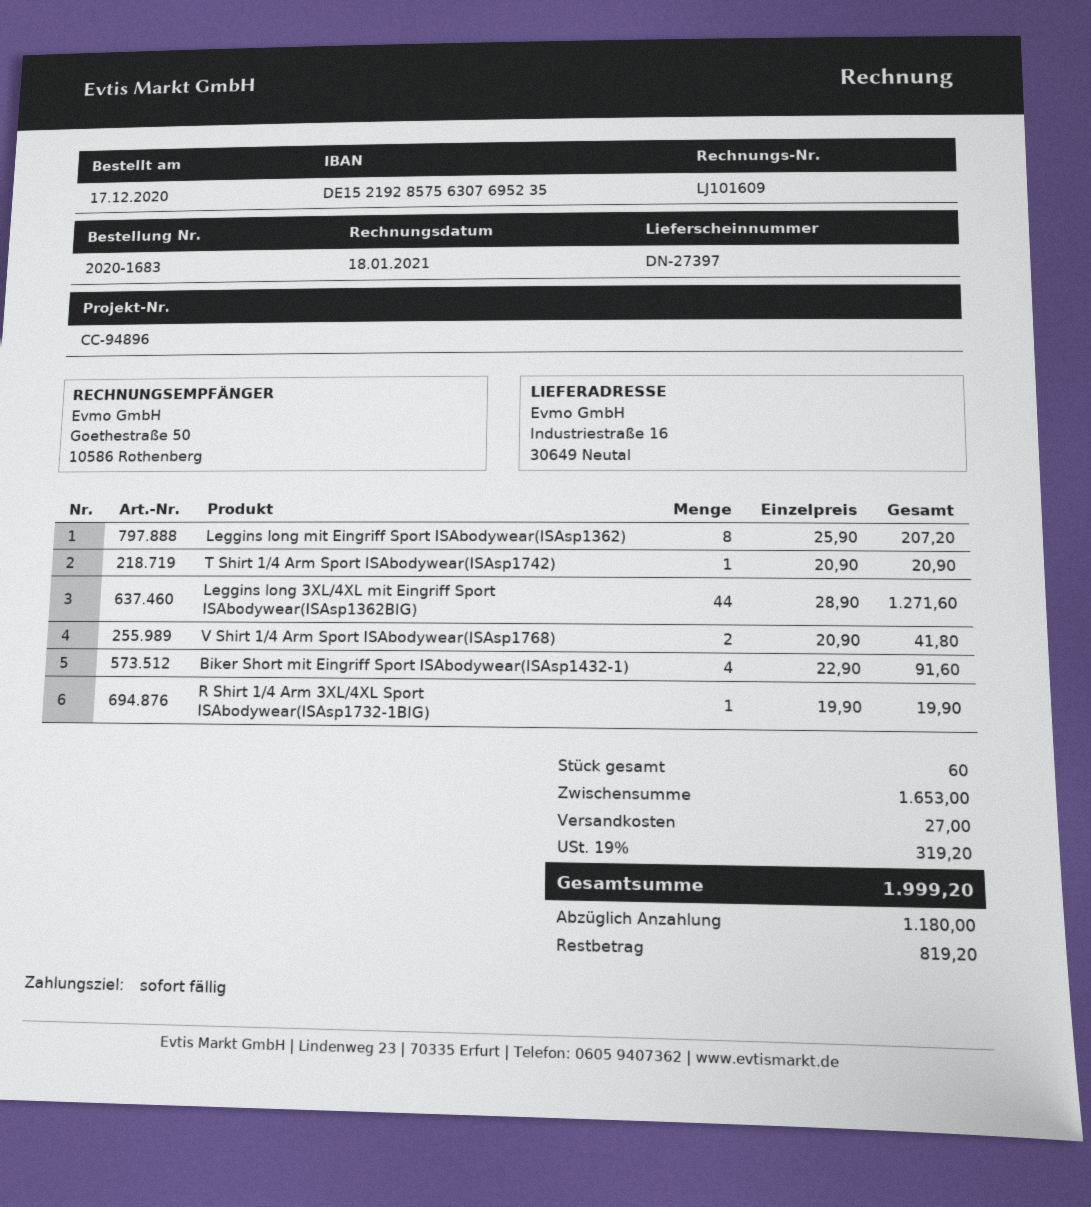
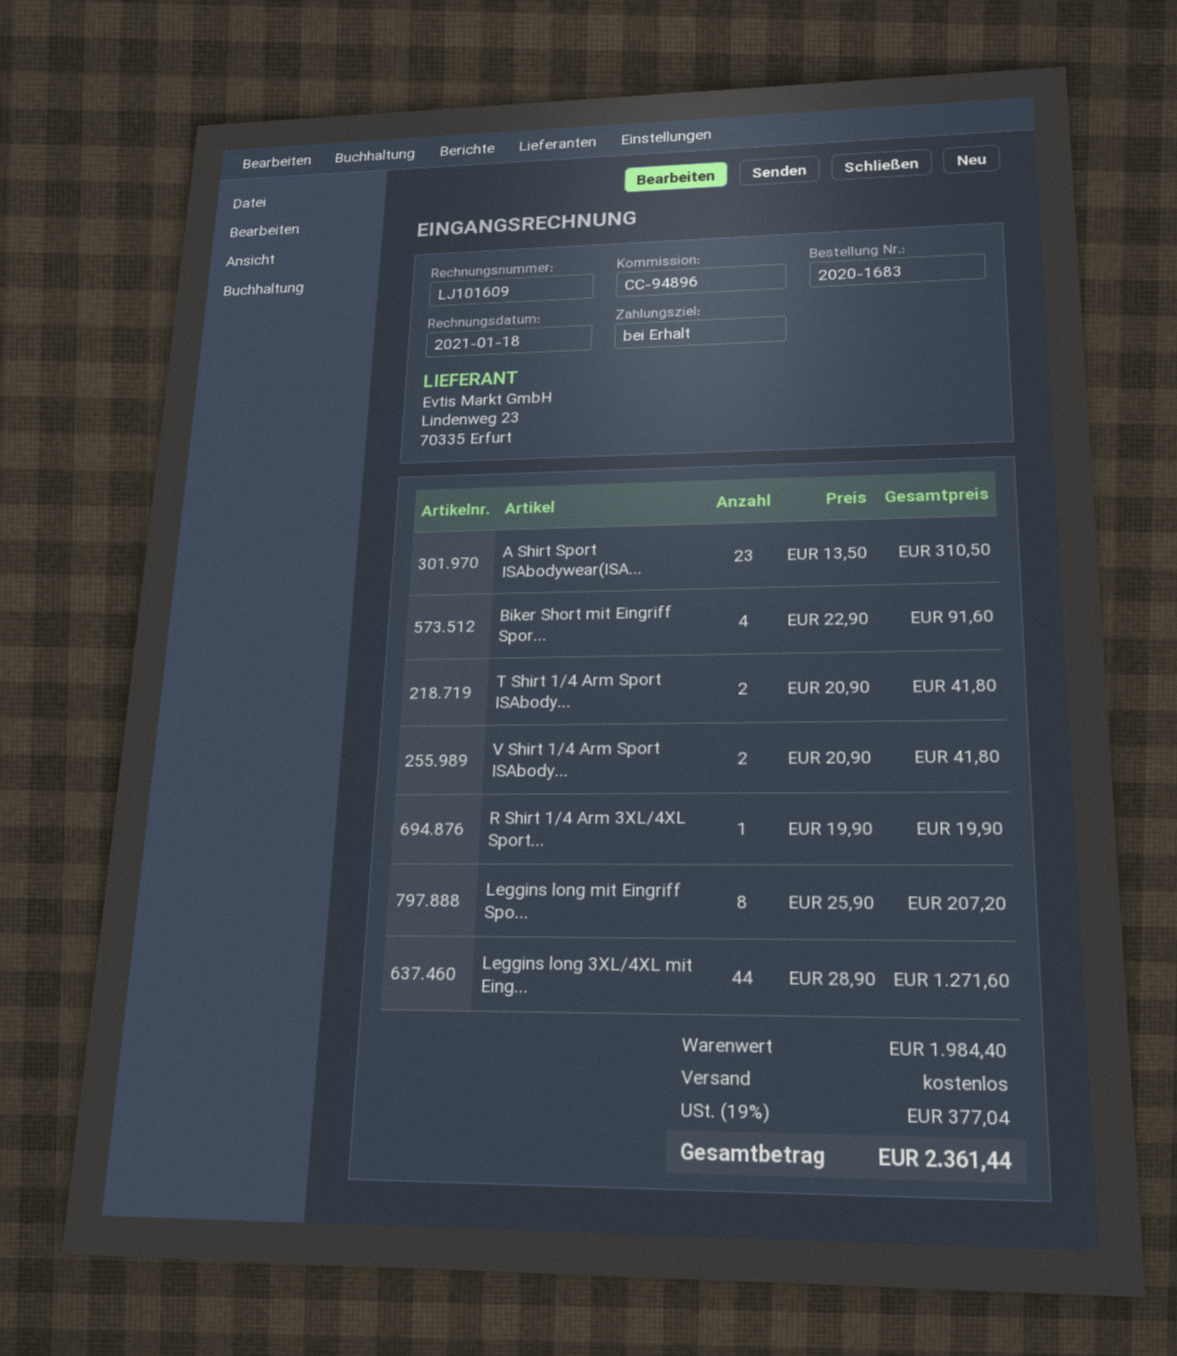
T Shirt 1/4 Arm Sport ISAbodywear(ISAsp1742): 1 x 20.90 = 20.90 -> 2 x 20.90 = 41.80
A Shirt Sport ISAbodywear(ISA...: none -> 23 x 13.50 = 310.50
subtotal: 1653.00 -> 1984.40
shipping: 27.00 -> 0.00
tax: 19% = 319.20 -> 19% = 377.04
total: 1999.20 -> 2361.44

